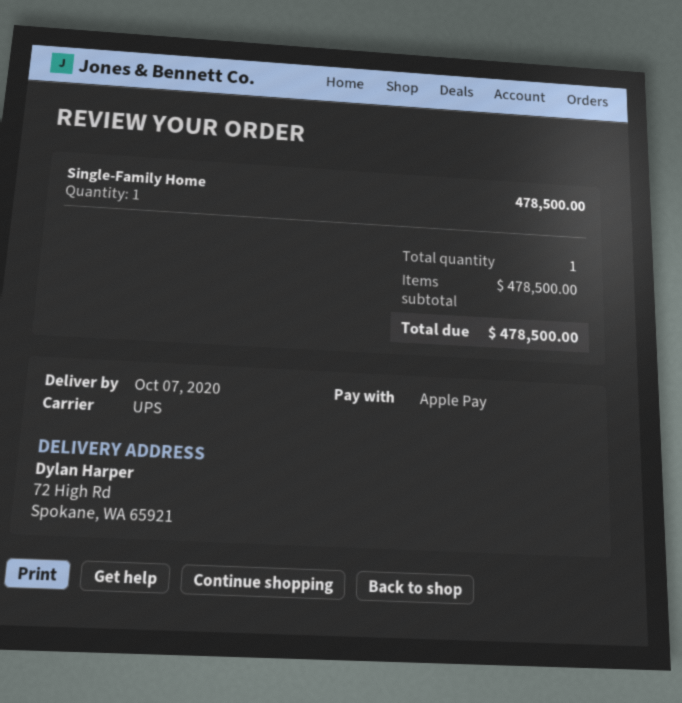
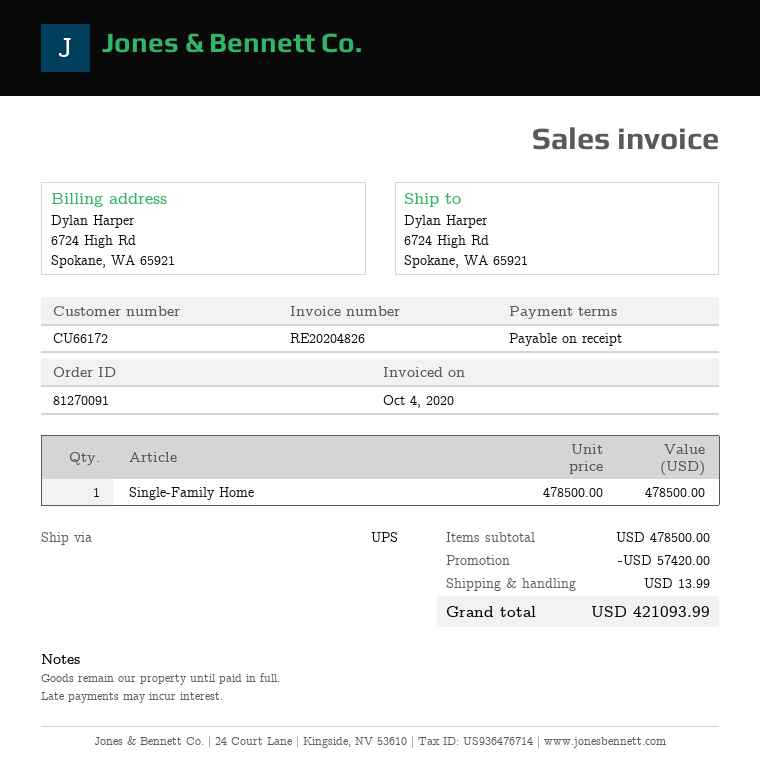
ship to: 72 High Rd, Spokane, WA 65921 -> 6724 High Rd, Spokane, WA 65921
discount: none -> 57420.00
shipping: none -> 13.99
total: 478500.00 -> 421093.99

